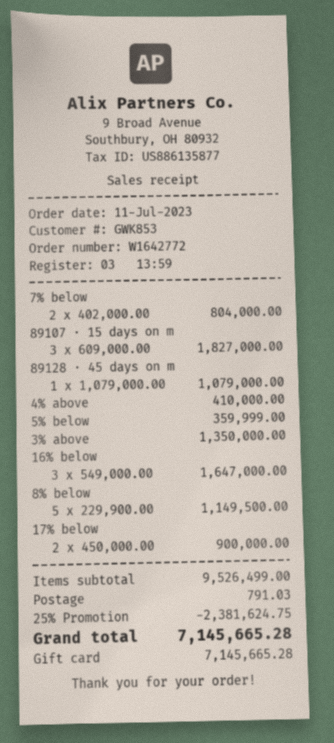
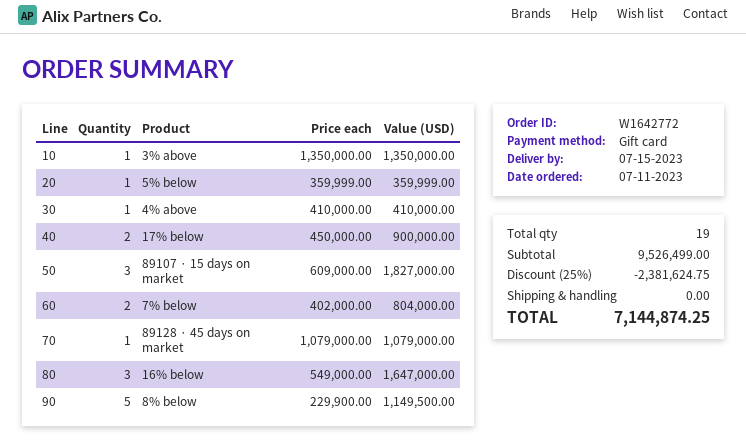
shipping: 791.03 -> 0.00
total: 7145665.28 -> 7144874.25

